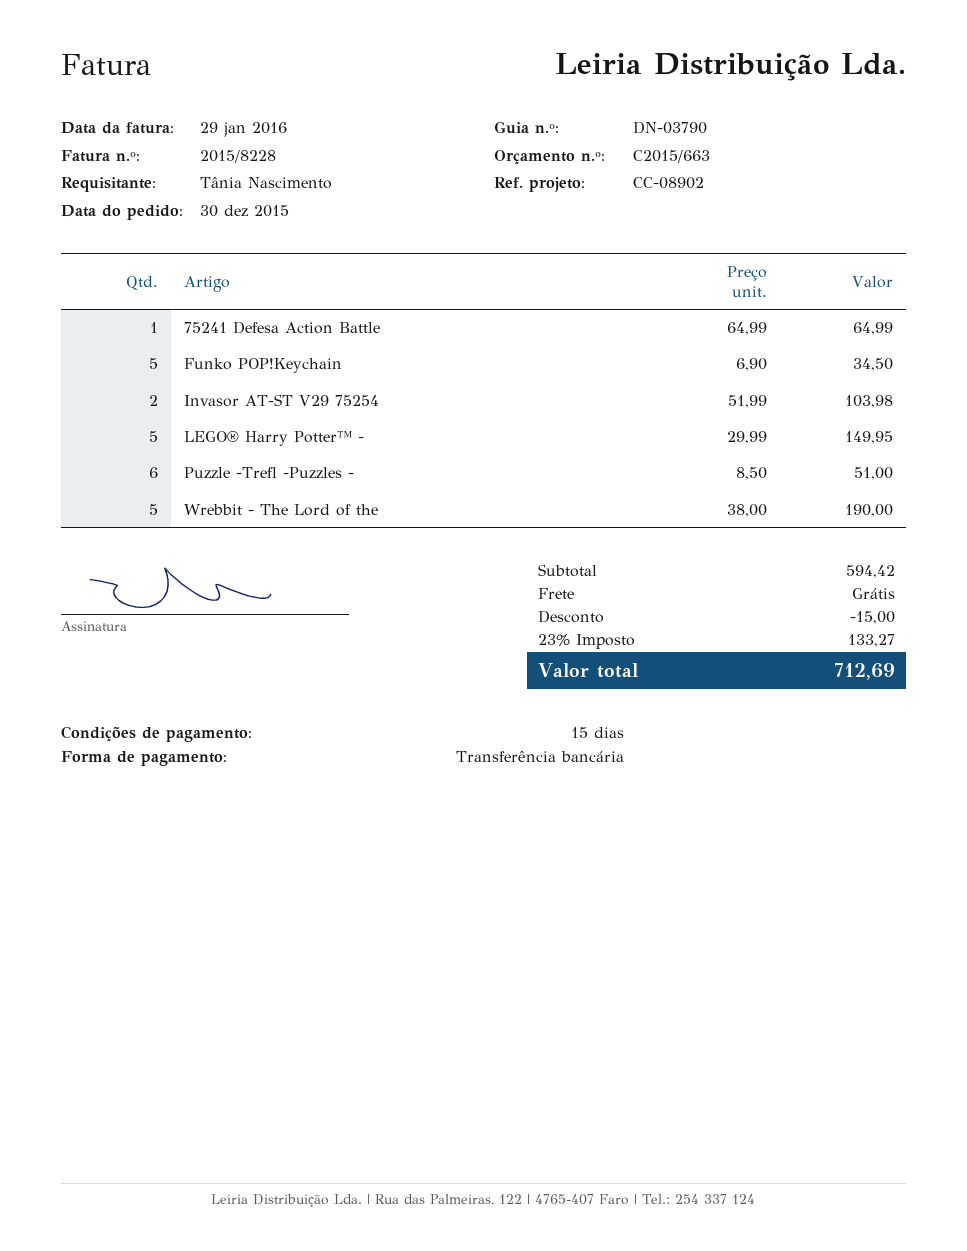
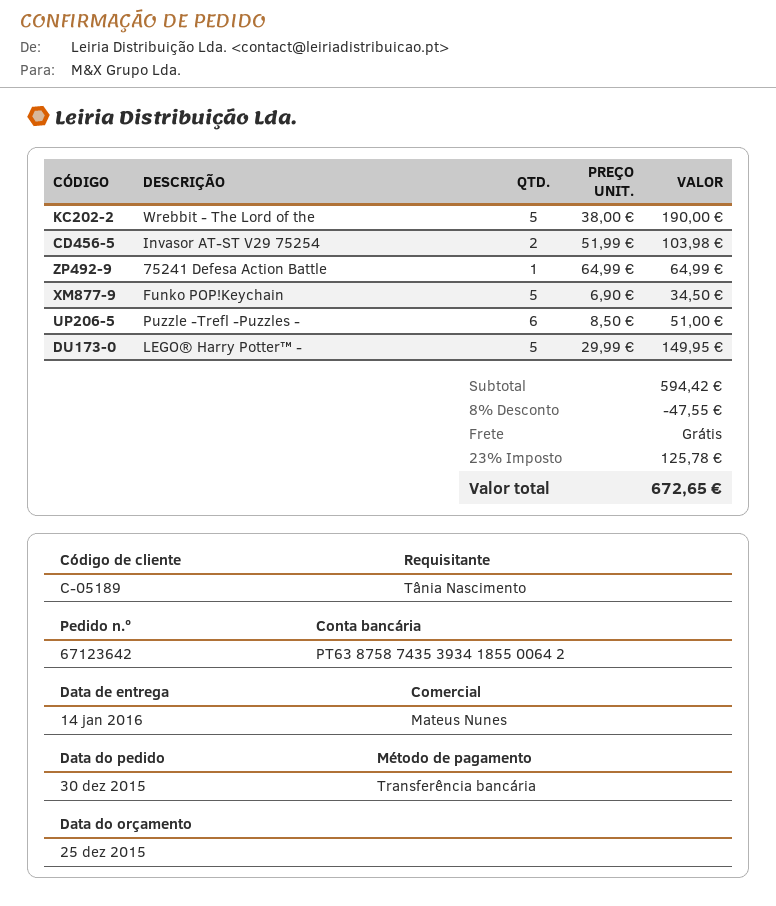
discount: 15.00 -> 47.55
tax: 23% = 133.27 -> 23% = 125.78
total: 712.69 -> 672.65

